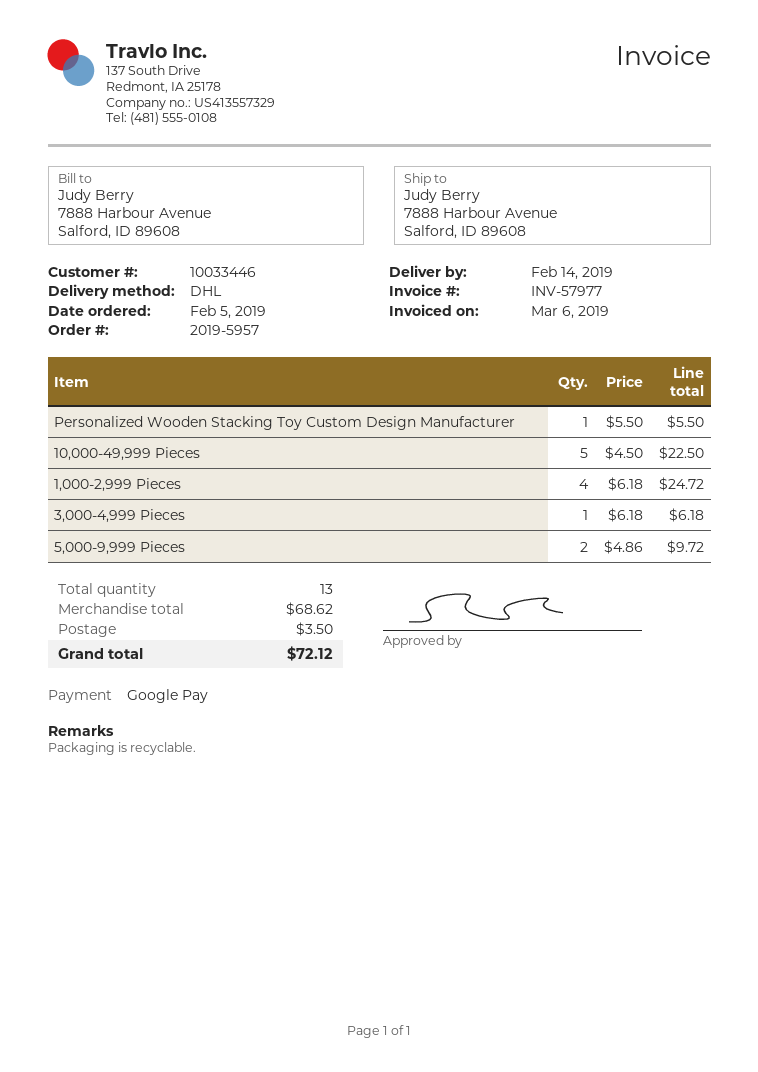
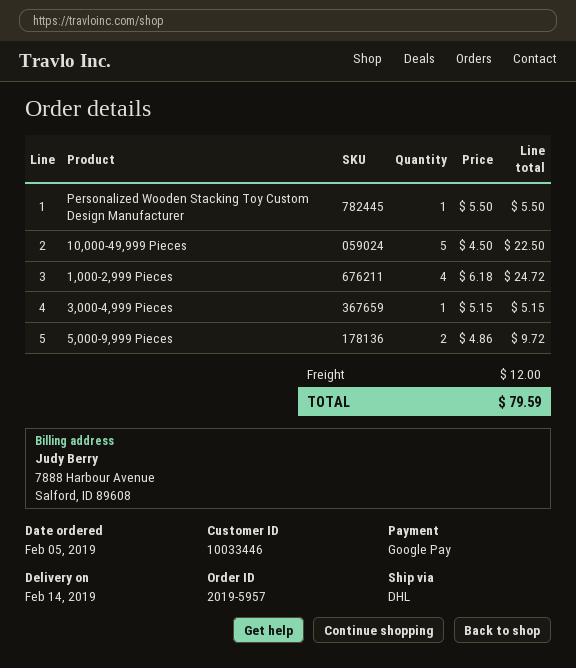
3,000-4,999 Pieces: 1 x 6.18 = 6.18 -> 1 x 5.15 = 5.15
shipping: 3.50 -> 12.00
total: 72.12 -> 79.59

